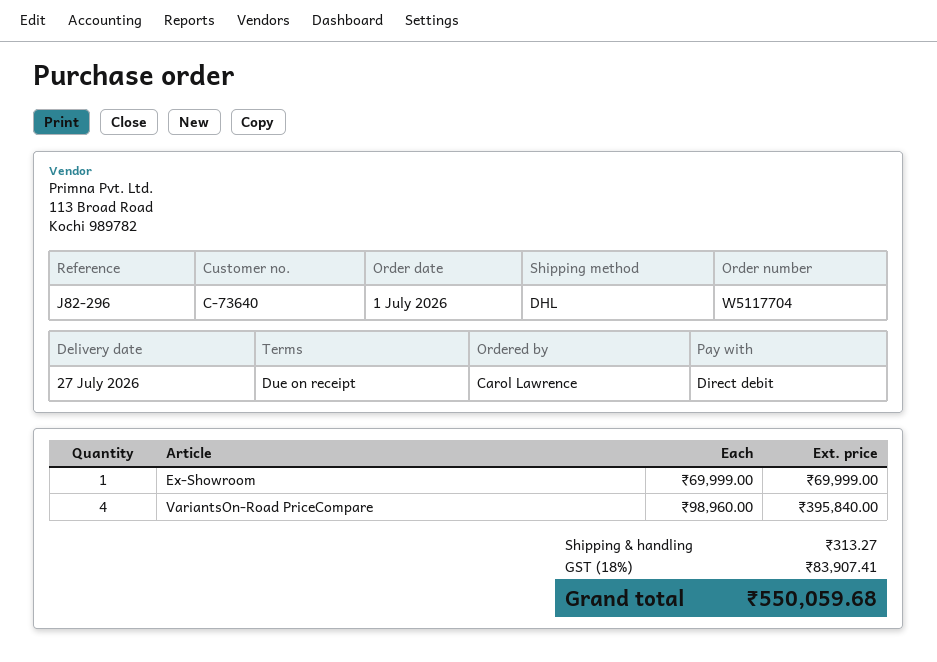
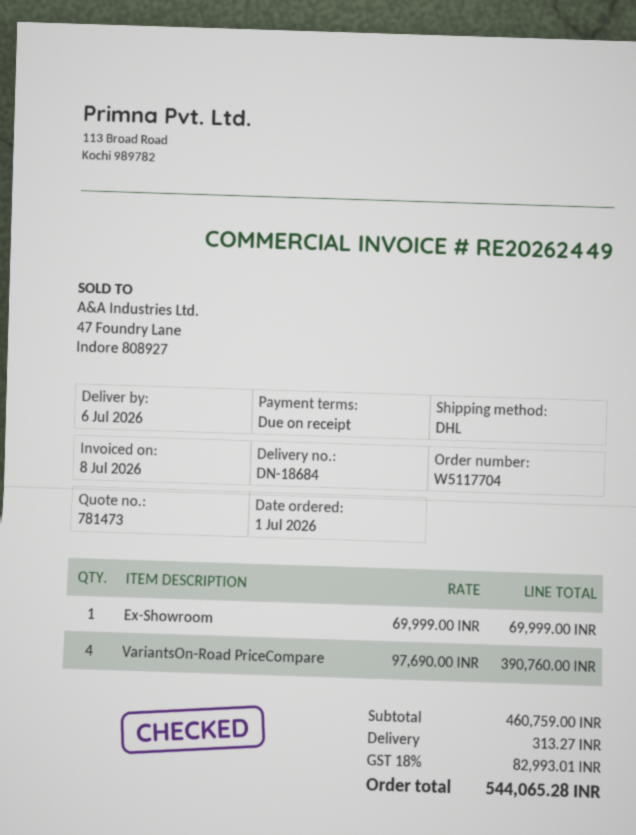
delivery date: 2026-07-27 -> 2026-07-06
VariantsOn-Road PriceCompare: 4 x 98960.00 = 395840.00 -> 4 x 97690.00 = 390760.00
tax: 18% = 83907.41 -> 18% = 82993.01
total: 550059.68 -> 544065.28

